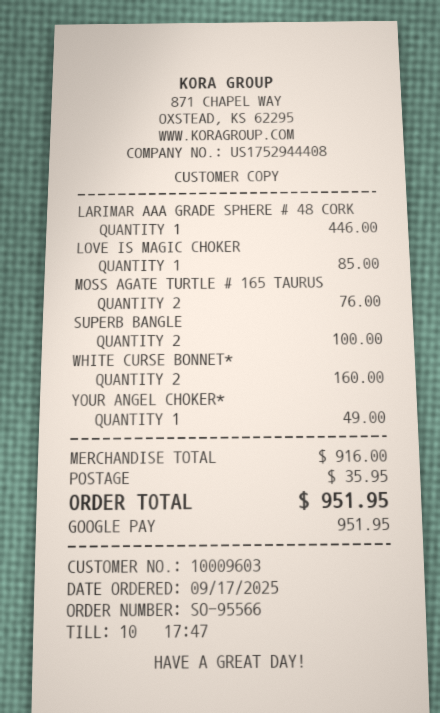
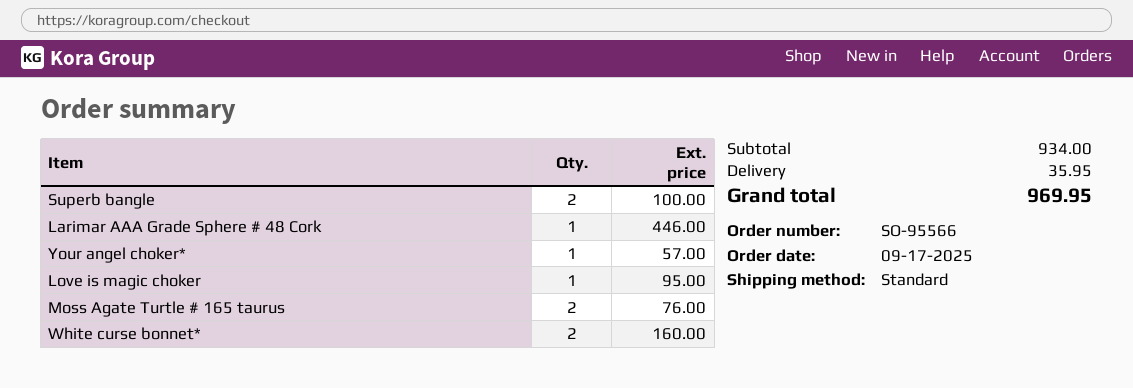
LOVE IS MAGIC CHOKER: 1 for 85.00 -> 1 for 95.00
YOUR ANGEL CHOKER*: 1 for 49.00 -> 1 for 57.00
subtotal: 916.00 -> 934.00
total: 951.95 -> 969.95

